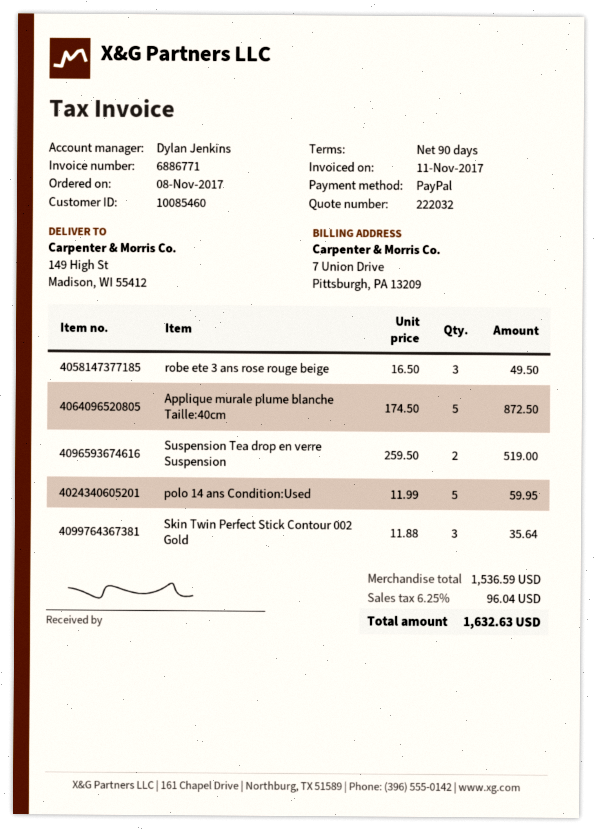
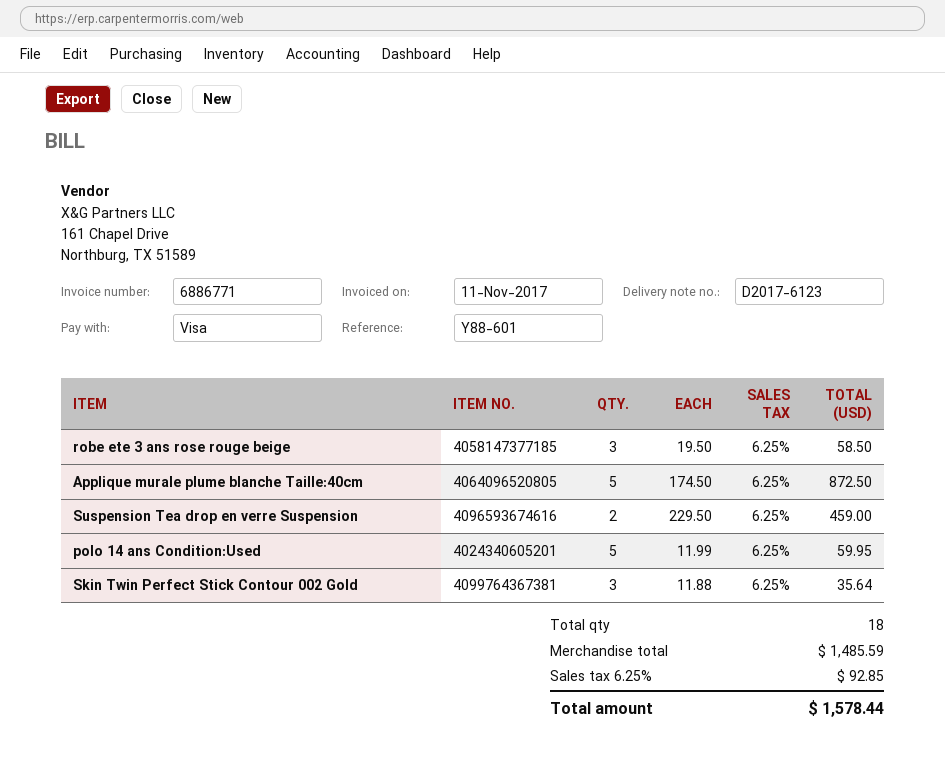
payment method: PayPal -> Visa
robe ete 3 ans rose rouge beige: 3 x 16.50 = 49.50 -> 3 x 19.50 = 58.50
Suspension Tea drop en verre Suspension: 2 x 259.50 = 519.00 -> 2 x 229.50 = 459.00
subtotal: 1536.59 -> 1485.59
tax: 6.25% = 96.04 -> 6.25% = 92.85
total: 1632.63 -> 1578.44

